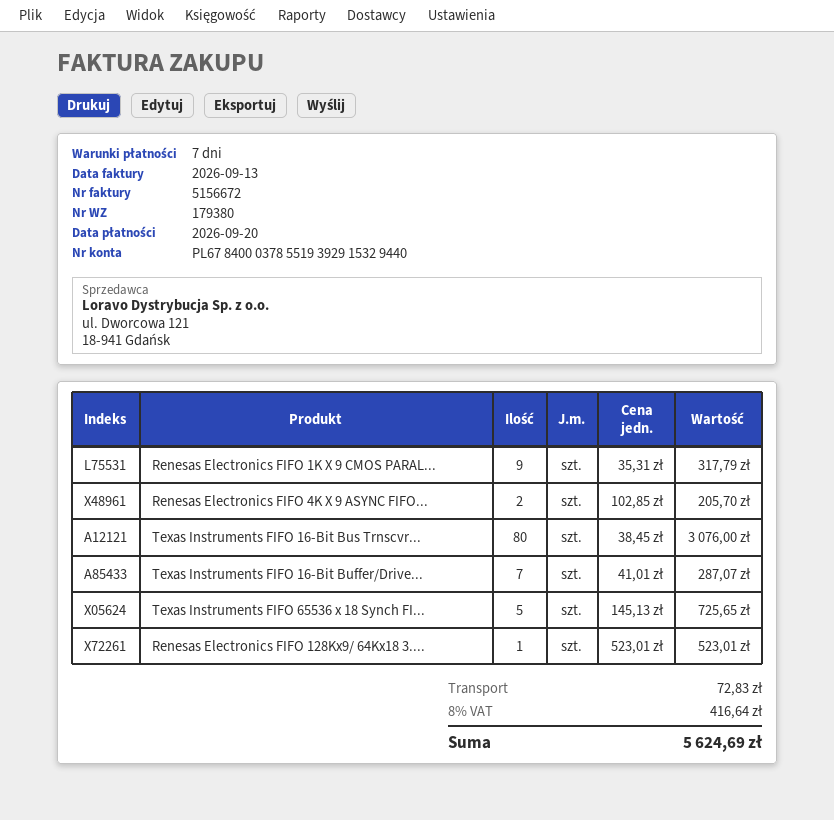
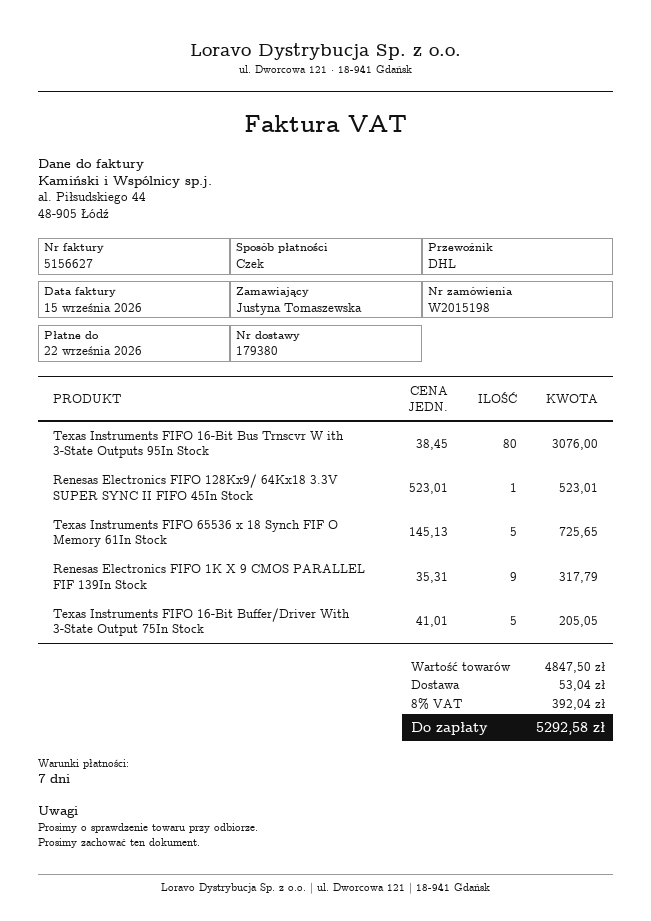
invoice number: 5156672 -> 5156627
invoice date: 2026-09-13 -> 2026-09-15
due date: 2026-09-20 -> 2026-09-22
Renesas Electronics FIFO 4K X 9 ASYNC FIFO...: 2 x 102.85 = 205.70 -> none
Texas Instruments FIFO 16-Bit Buffer/Drive...: 7 x 41.01 = 287.07 -> 5 x 41.01 = 205.05
shipping: 72.83 -> 53.04
tax: 8% = 416.64 -> 8% = 392.04
total: 5624.69 -> 5292.58

